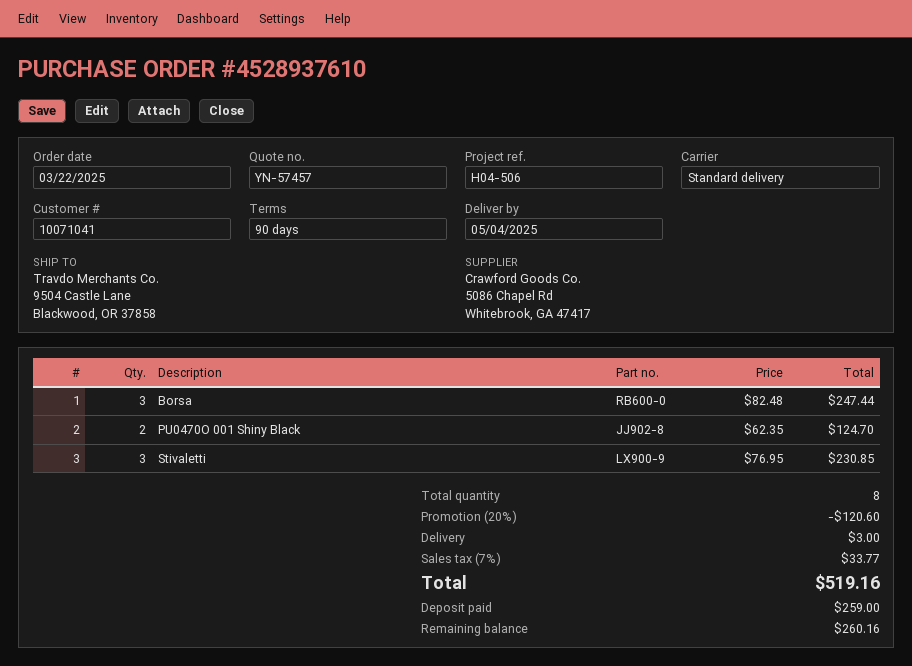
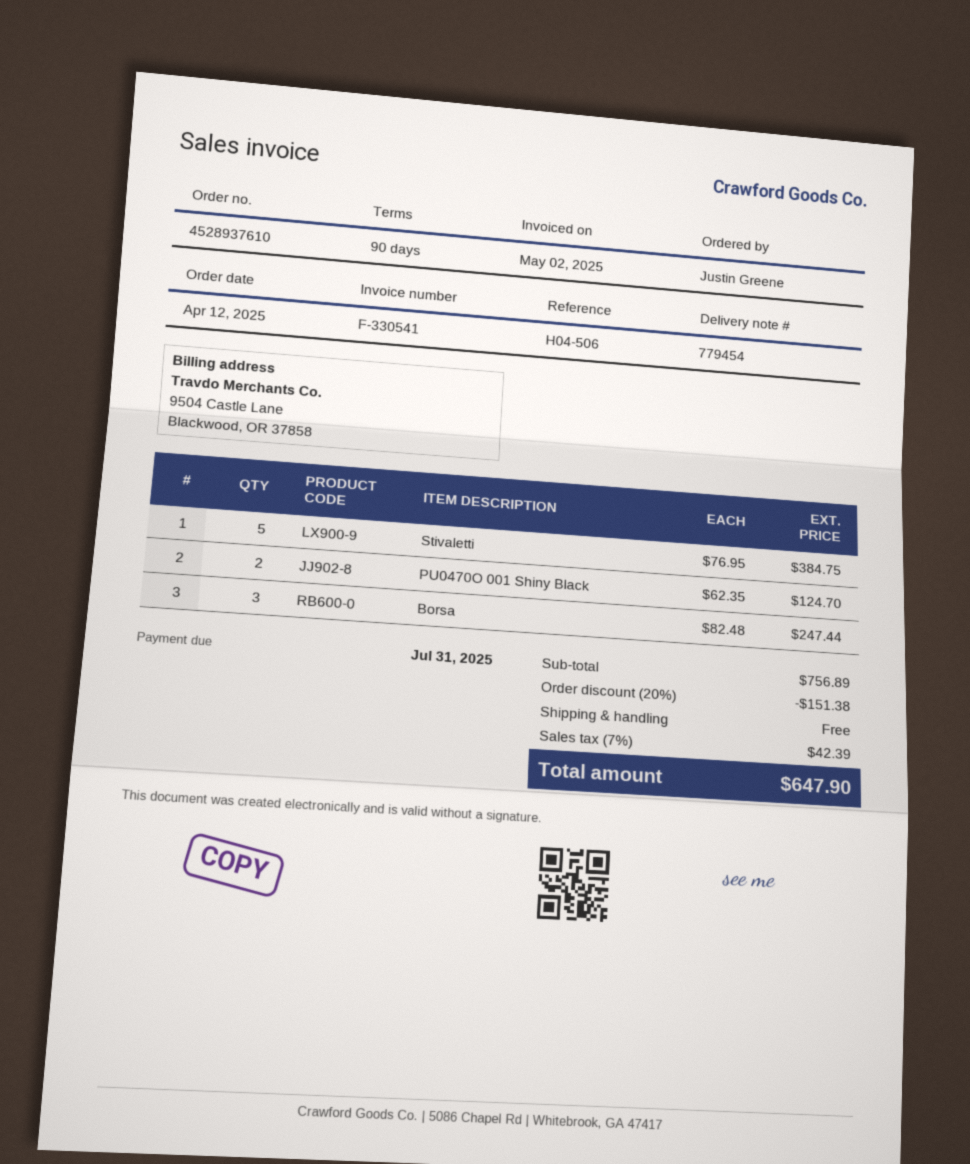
order date: 2025-03-22 -> 2025-04-12
Stivaletti: 3 x 76.95 = 230.85 -> 5 x 76.95 = 384.75
discount: 20% = 120.60 -> 20% = 151.38
shipping: 3.00 -> 0.00
tax: 7% = 33.77 -> 7% = 42.39
total: 519.16 -> 647.90

